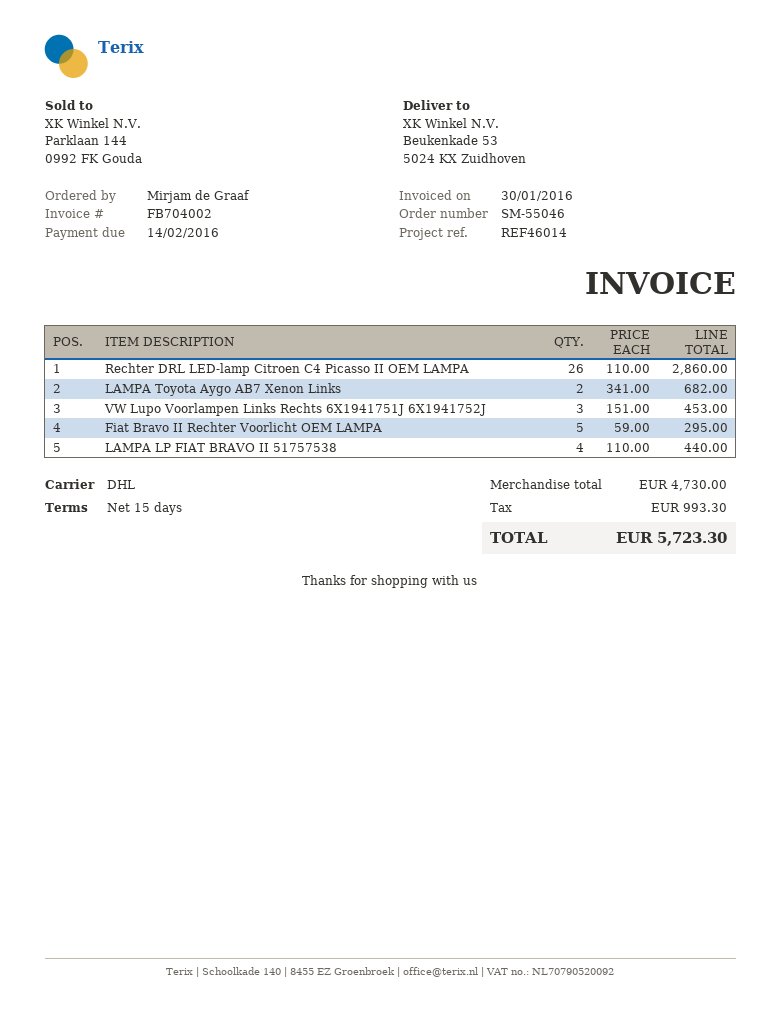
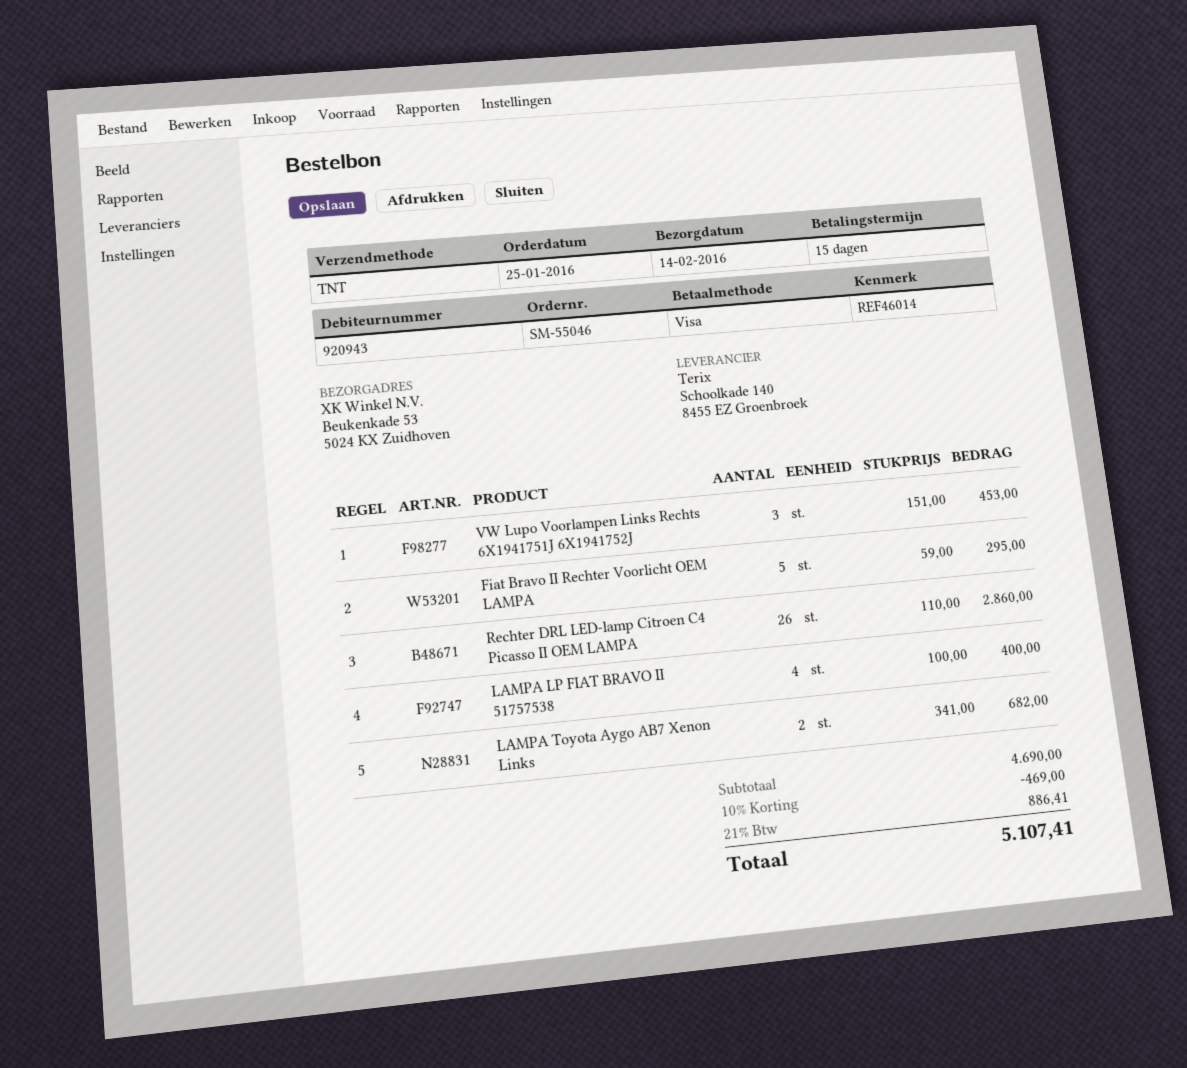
shipping method: DHL -> TNT
LAMPA LP FIAT BRAVO II 51757538: 4 x 110.00 = 440.00 -> 4 x 100.00 = 400.00
subtotal: 4730.00 -> 4690.00
discount: none -> 10% = 469.00
tax: 993.30 -> 886.41
total: 5723.30 -> 5107.41

